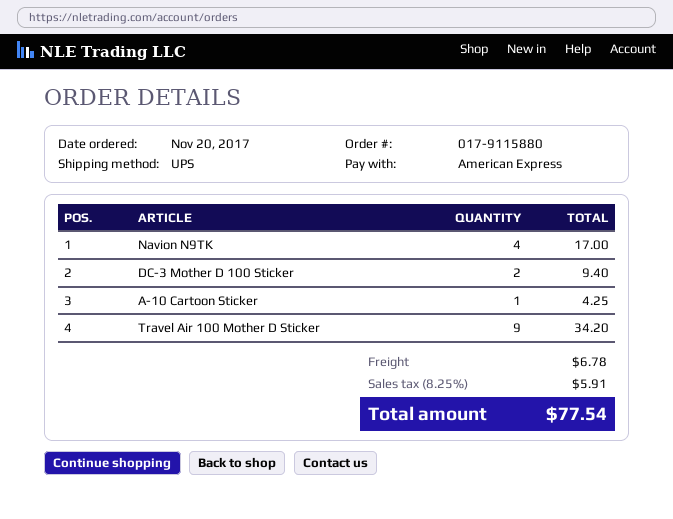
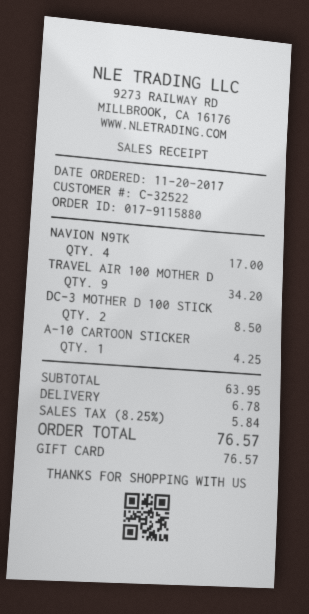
payment method: American Express -> gift card
DC-3 Mother D 100 Sticker: 2 for 9.40 -> 2 for 8.50
tax: 8.25% = 5.91 -> 8.25% = 5.84
total: 77.54 -> 76.57

